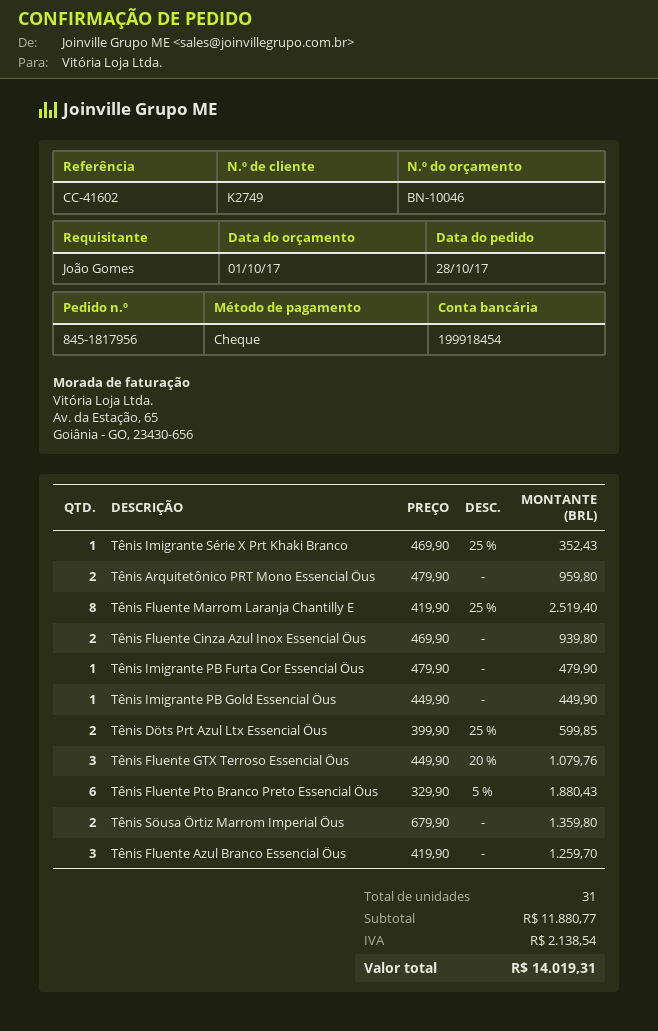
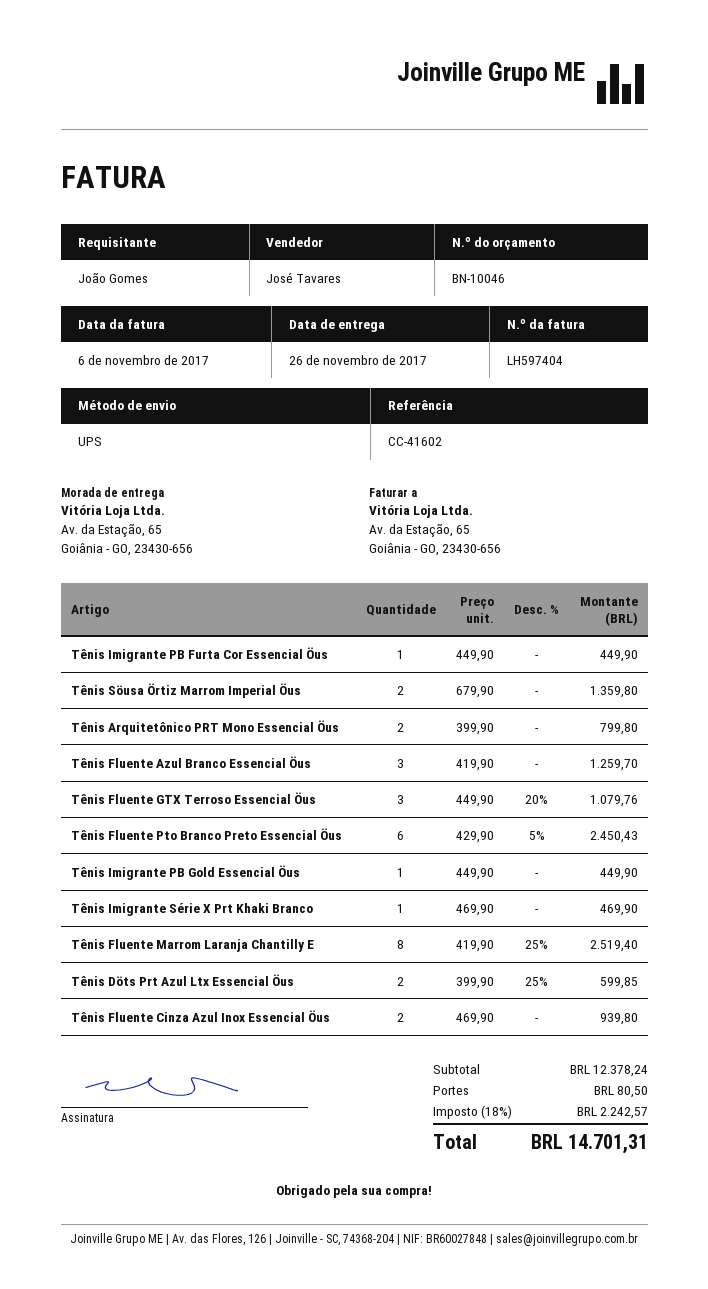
Tênis Imigrante Série X Prt Khaki Branco: 1 x 469.90 - 25% = 352.43 -> 1 x 469.90 = 469.90
Tênis Arquitetônico PRT Mono Essencial Öus: 2 x 479.90 = 959.80 -> 2 x 399.90 = 799.80
Tênis Imigrante PB Furta Cor Essencial Öus: 1 x 479.90 = 479.90 -> 1 x 449.90 = 449.90
Tênis Fluente Pto Branco Preto Essencial Öus: 6 x 329.90 - 5% = 1880.43 -> 6 x 429.90 - 5% = 2450.43
subtotal: 11880.77 -> 12378.24
shipping: none -> 80.50
tax: 2138.54 -> 2242.57
total: 14019.31 -> 14701.31

